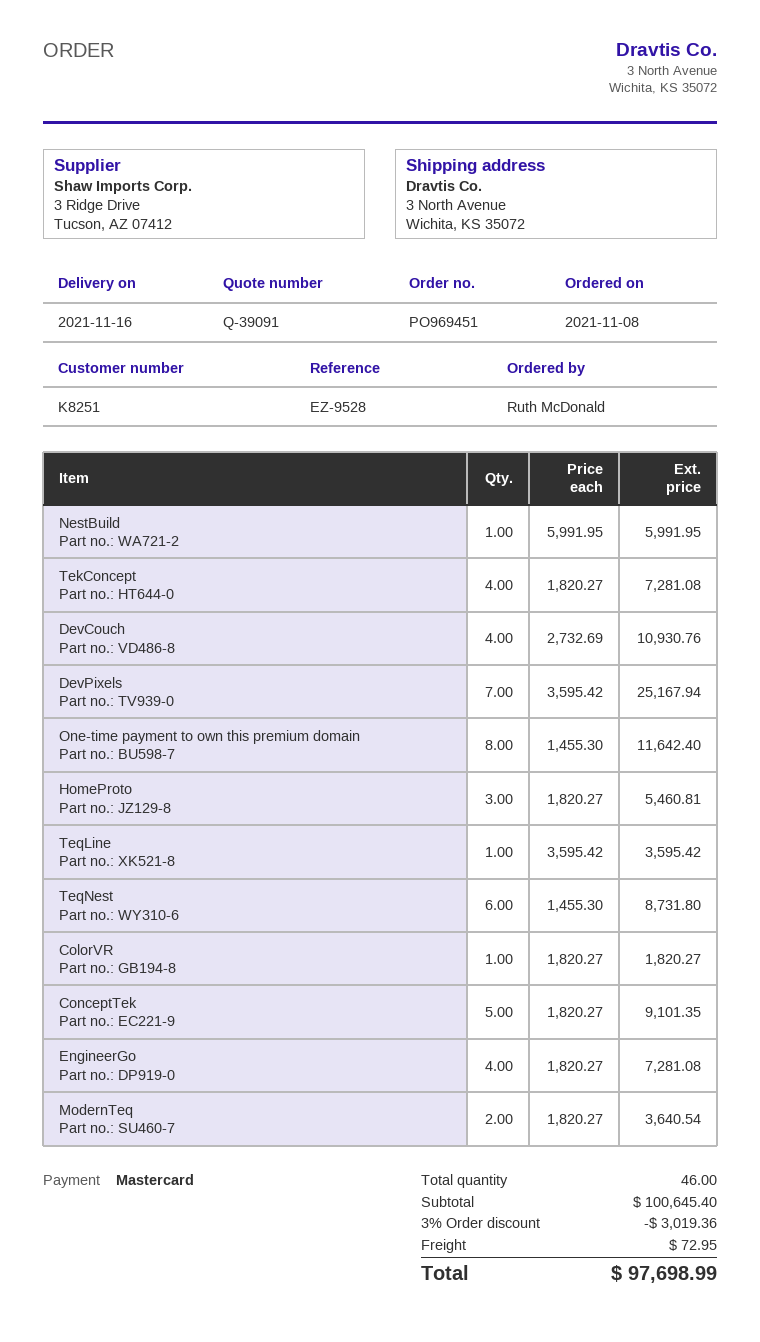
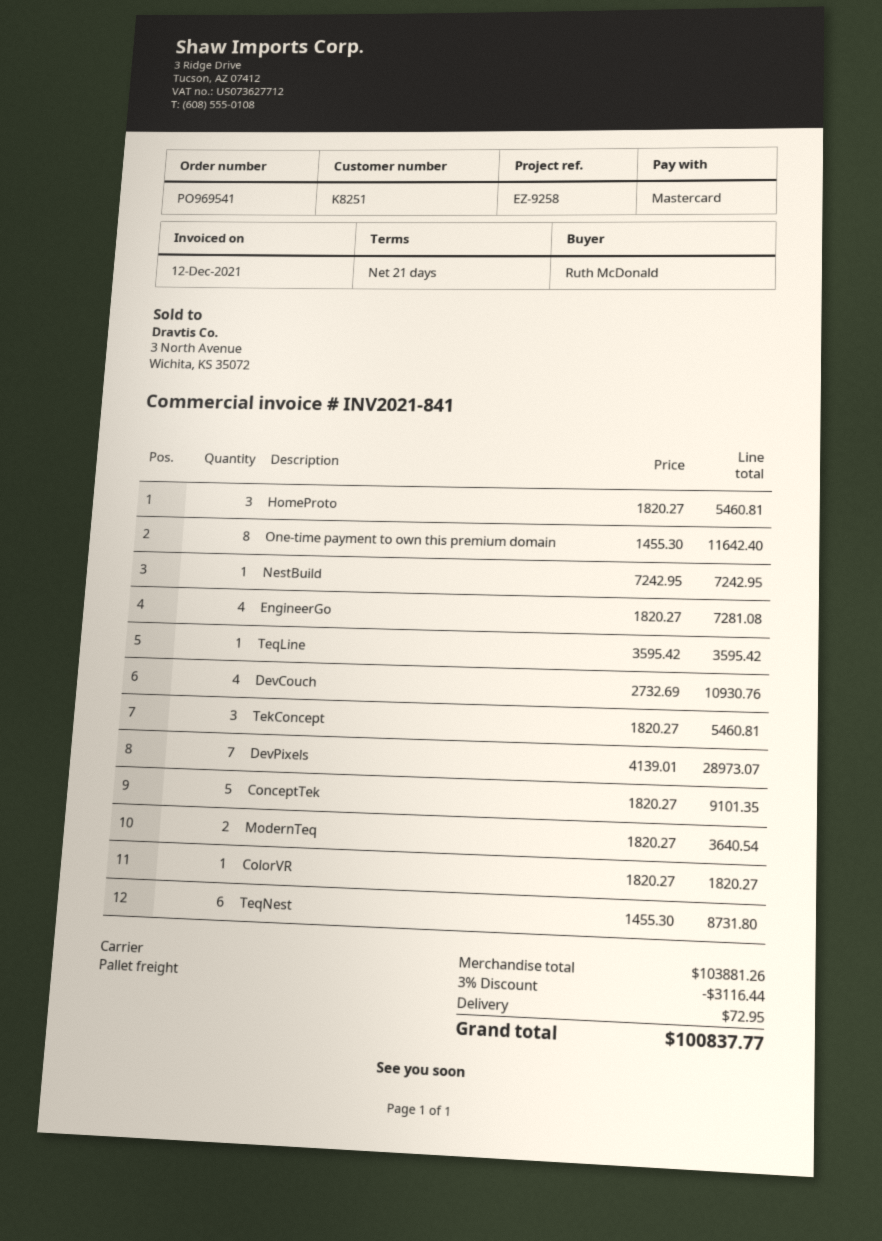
order number: PO969451 -> PO969541
reference: EZ-9528 -> EZ-9258
NestBuild: 1 x 5991.95 = 5991.95 -> 1 x 7242.95 = 7242.95
TekConcept: 4 x 1820.27 = 7281.08 -> 3 x 1820.27 = 5460.81
DevPixels: 7 x 3595.42 = 25167.94 -> 7 x 4139.01 = 28973.07
subtotal: 100645.40 -> 103881.26
discount: 3% = 3019.36 -> 3% = 3116.44
total: 97698.99 -> 100837.77

